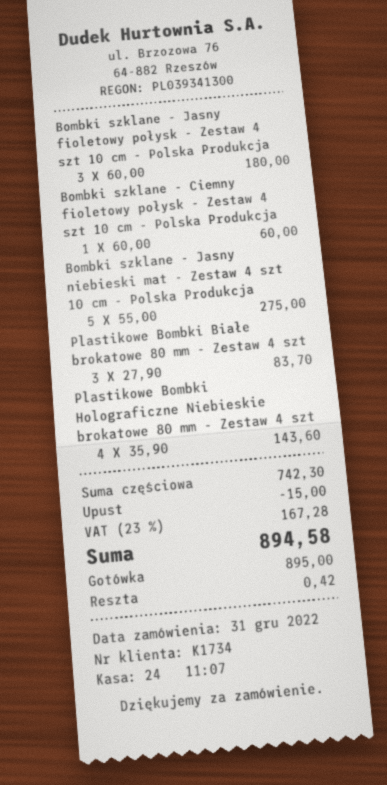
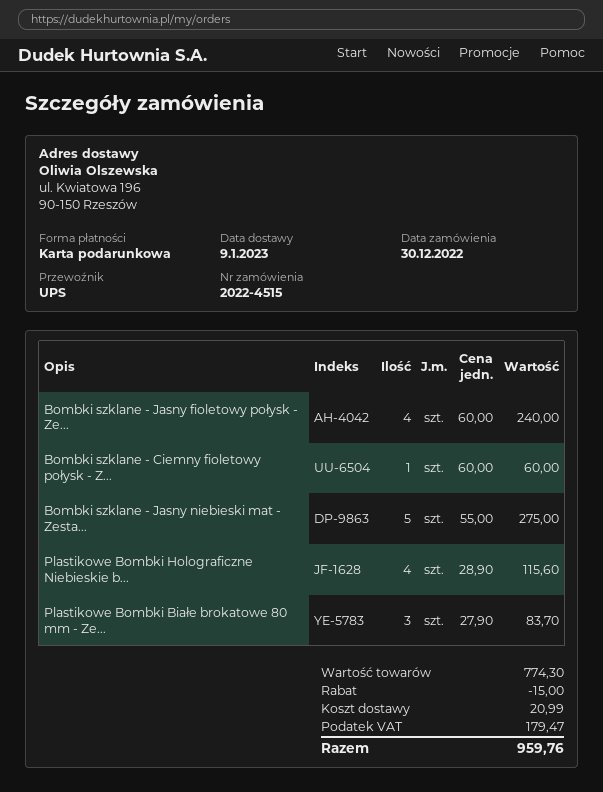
order date: 2022-12-31 -> 2022-12-30
payment method: cash -> gift card
Bombki szklane - Jasny fioletowy połysk - Zestaw 4 szt 10 cm - Polska Produkcja: 3 x 60.00 = 180.00 -> 4 x 60.00 = 240.00
Plastikowe Bombki Holograficzne Niebieskie brokatowe 80 mm - Zestaw 4 szt: 4 x 35.90 = 143.60 -> 4 x 28.90 = 115.60
subtotal: 742.30 -> 774.30
shipping: none -> 20.99
tax: 167.28 -> 179.47
total: 894.58 -> 959.76

